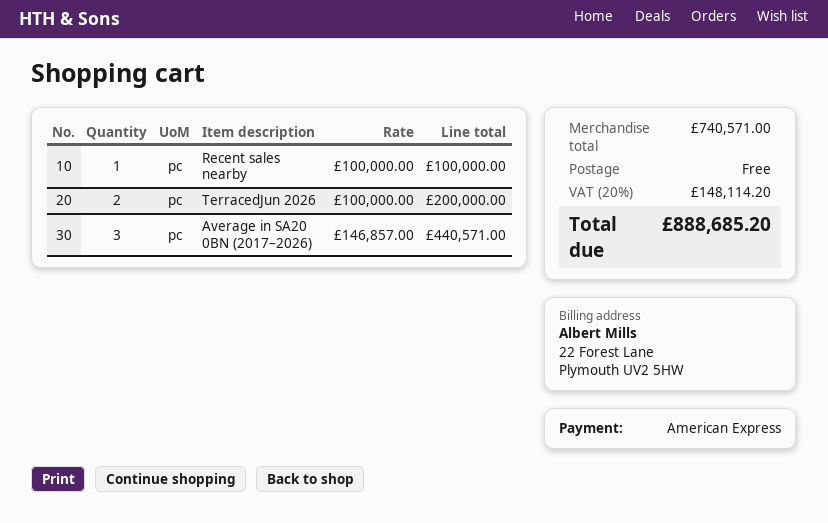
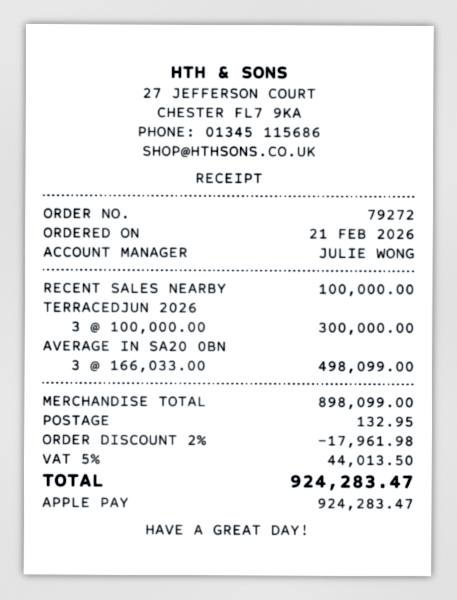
payment method: American Express -> Apple Pay
TerracedJun 2026: 2 x 100000.00 = 200000.00 -> 3 x 100000.00 = 300000.00
Average in SA20 0BN (2017–2026): 3 x 146857.00 = 440571.00 -> 3 x 166033.00 = 498099.00
subtotal: 740571.00 -> 898099.00
discount: none -> 2% = 17961.98
shipping: 0.00 -> 132.95
tax: 20% = 148114.20 -> 5% = 44013.50
total: 888685.20 -> 924283.47

